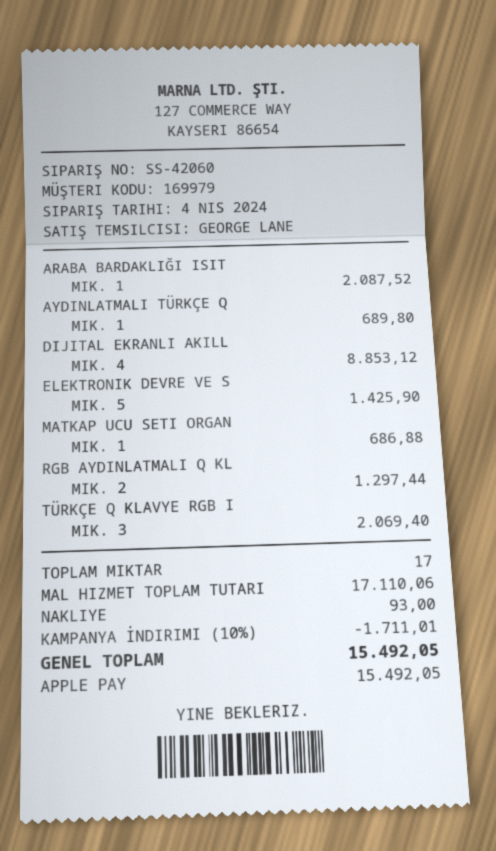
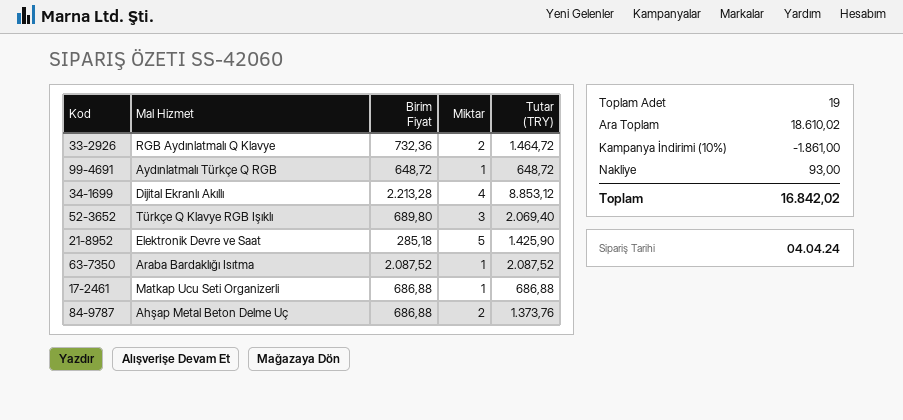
AYDINLATMALI TÜRKÇE Q: 1 for 689.80 -> 1 for 648.72
RGB AYDINLATMALI Q KL: 2 for 1297.44 -> 2 for 1464.72
Ahşap Metal Beton Delme Uç: none -> 2 for 1373.76
total quantity: 17 -> 19
subtotal: 17110.06 -> 18610.02
discount: 10% = 1711.01 -> 10% = 1861.00
total: 15492.05 -> 16842.02

